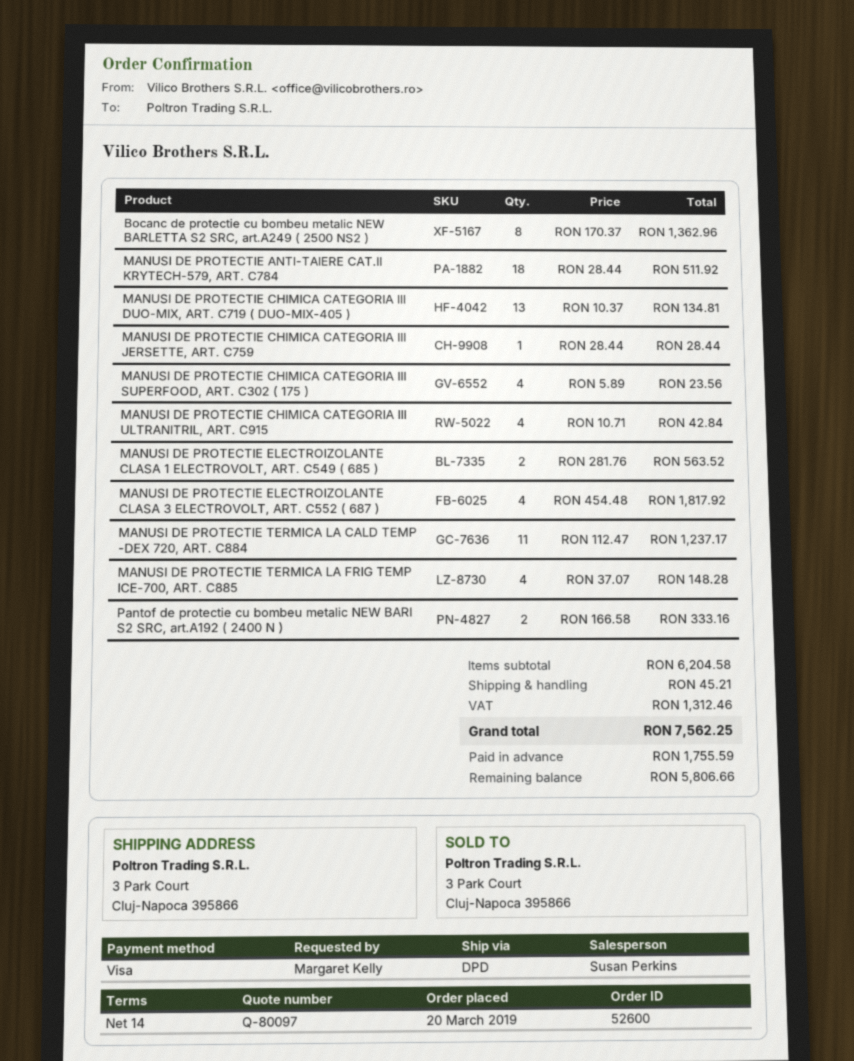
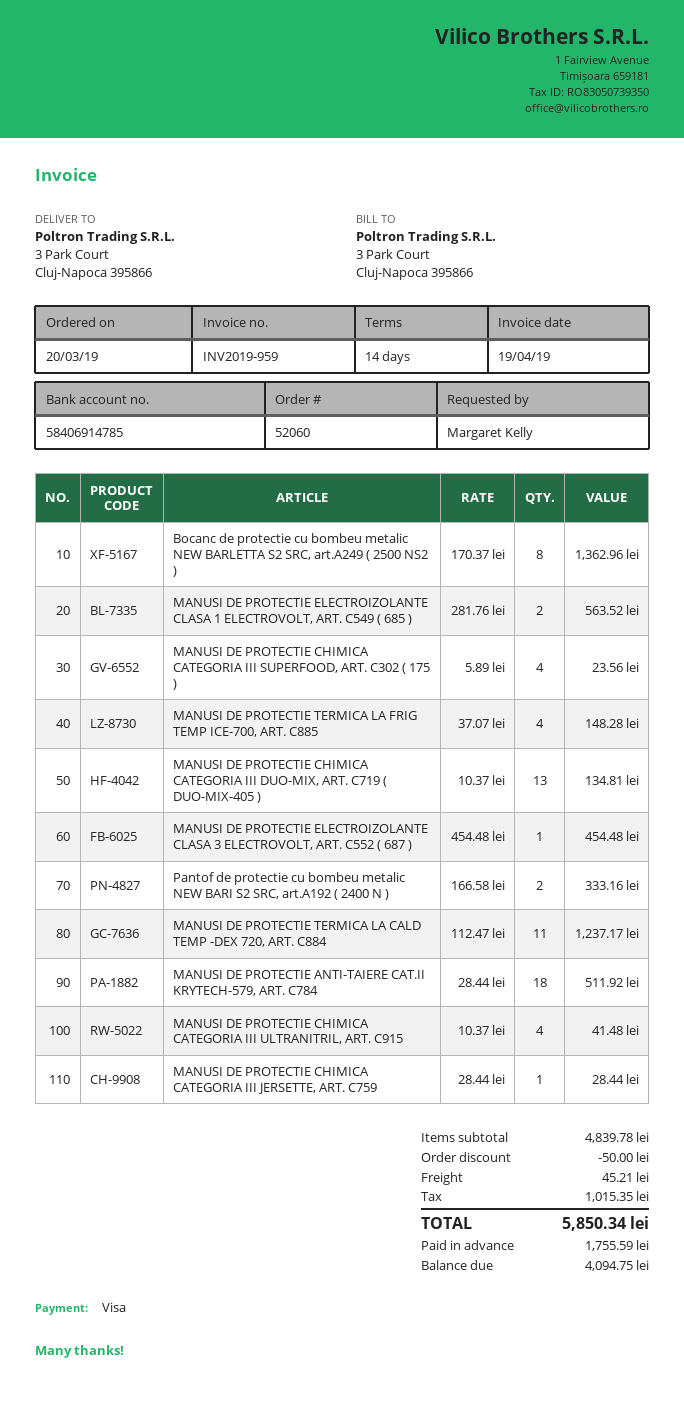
order number: 52600 -> 52060
MANUSI DE PROTECTIE CHIMICA CATEGORIA III ULTRANITRIL, ART. C915: 4 x 10.71 = 42.84 -> 4 x 10.37 = 41.48
MANUSI DE PROTECTIE ELECTROIZOLANTE CLASA 3 ELECTROVOLT, ART. C552 ( 687 ): 4 x 454.48 = 1817.92 -> 1 x 454.48 = 454.48
subtotal: 6204.58 -> 4839.78
discount: none -> 50.00
tax: 1312.46 -> 1015.35
total: 7562.25 -> 5850.34
balance: 5806.66 -> 4094.75

